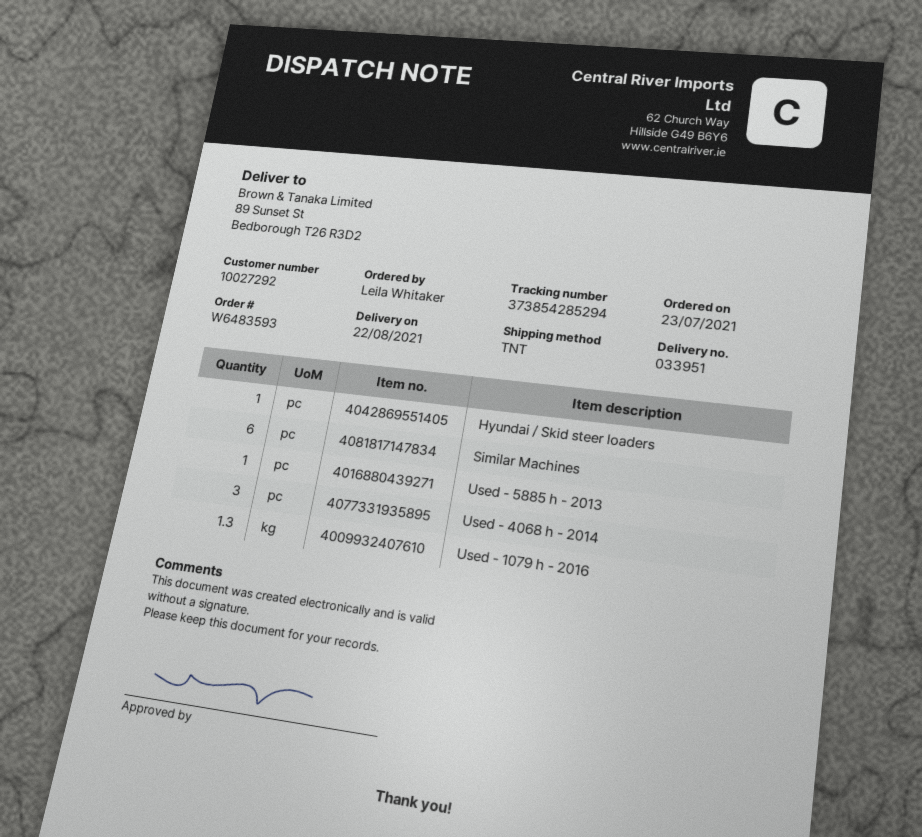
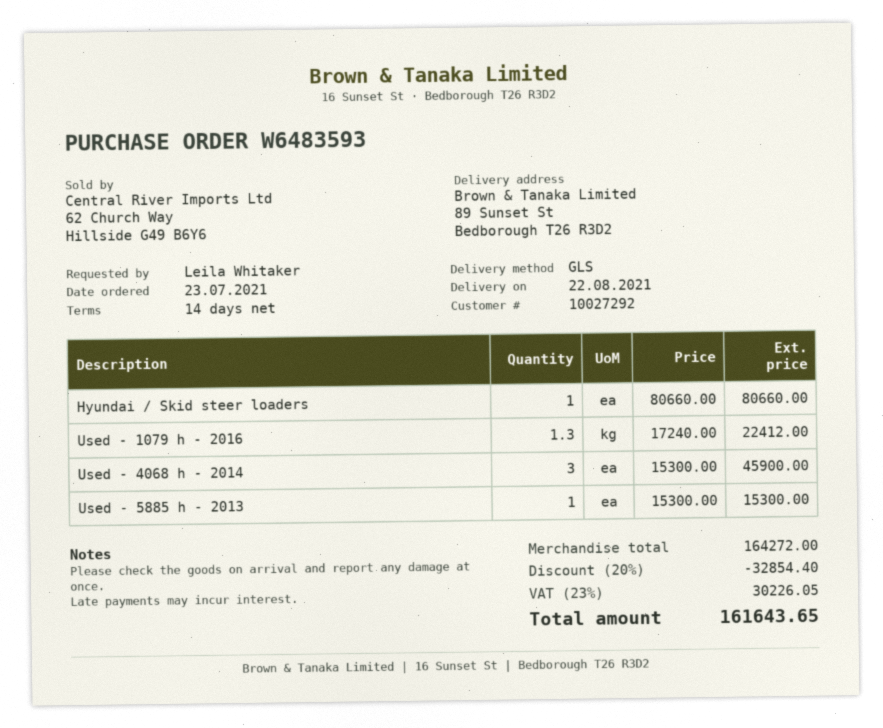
shipping method: TNT -> GLS
Similar Machines: 6 -> none

